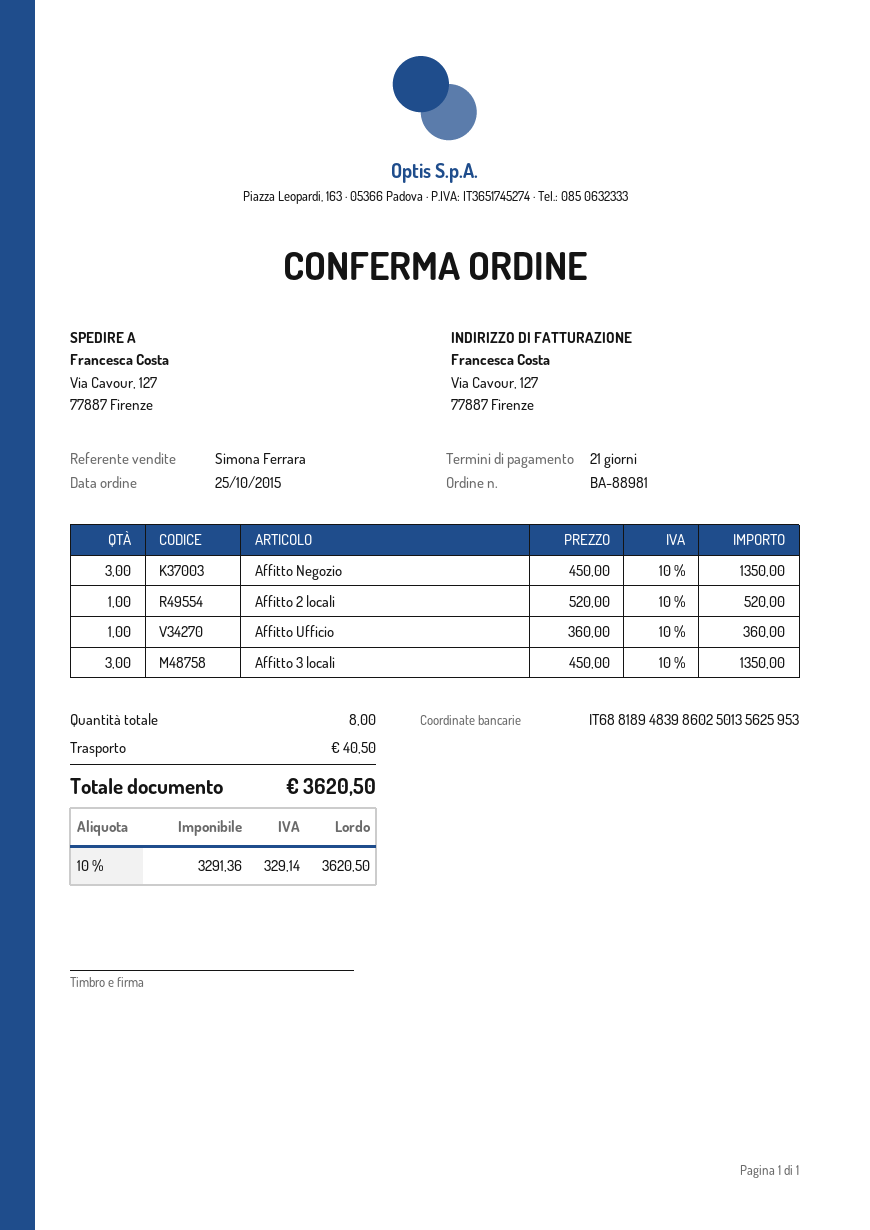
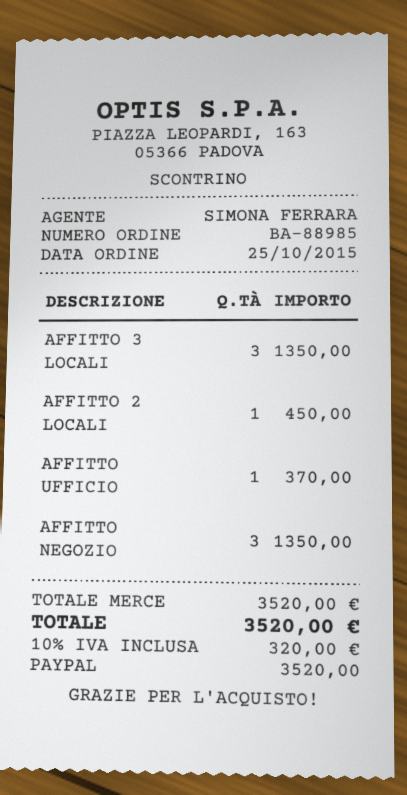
order number: BA-88981 -> BA-88985
Affitto 2 locali: 1 for 520.00 -> 1 for 450.00
Affitto Ufficio: 1 for 360.00 -> 1 for 370.00
shipping: 40.50 -> none
tax: 10% = 329.14 -> 10% = 320.00
total: 3620.50 -> 3520.00

